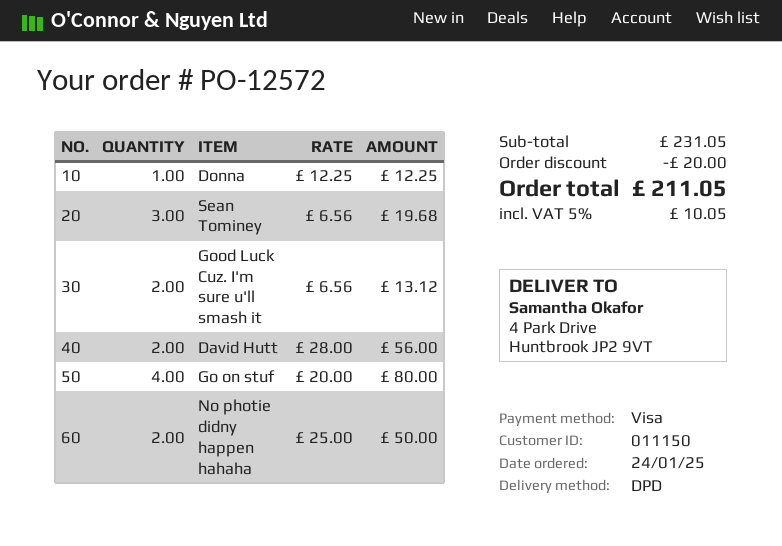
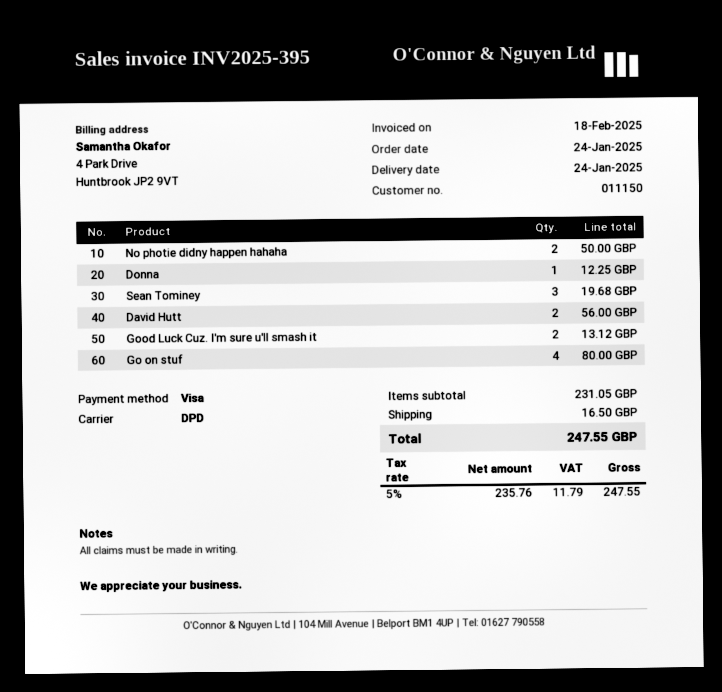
discount: 20.00 -> none
shipping: none -> 16.50
tax: 5% = 10.05 -> 5% = 11.79
total: 211.05 -> 247.55

